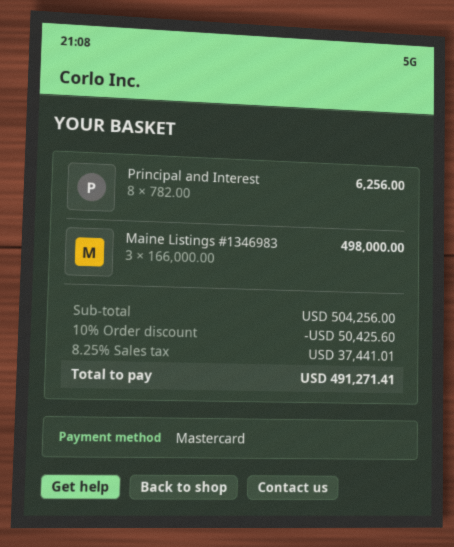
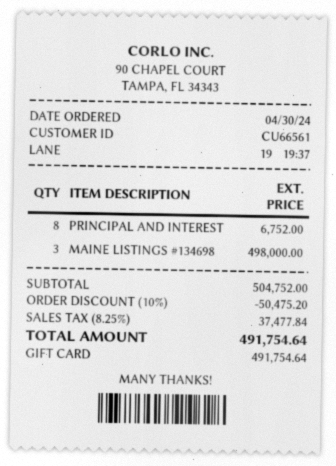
payment method: Mastercard -> gift card
Principal and Interest: 8 for 6256.00 -> 8 for 6752.00
subtotal: 504256.00 -> 504752.00
discount: 10% = 50425.60 -> 10% = 50475.20
tax: 8.25% = 37441.01 -> 8.25% = 37477.84
total: 491271.41 -> 491754.64

